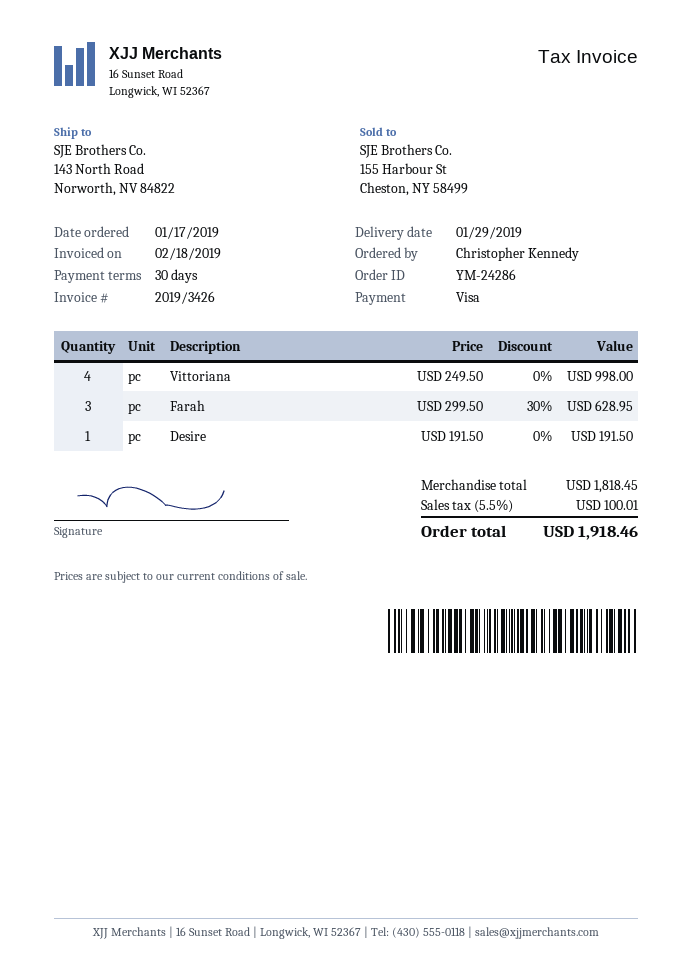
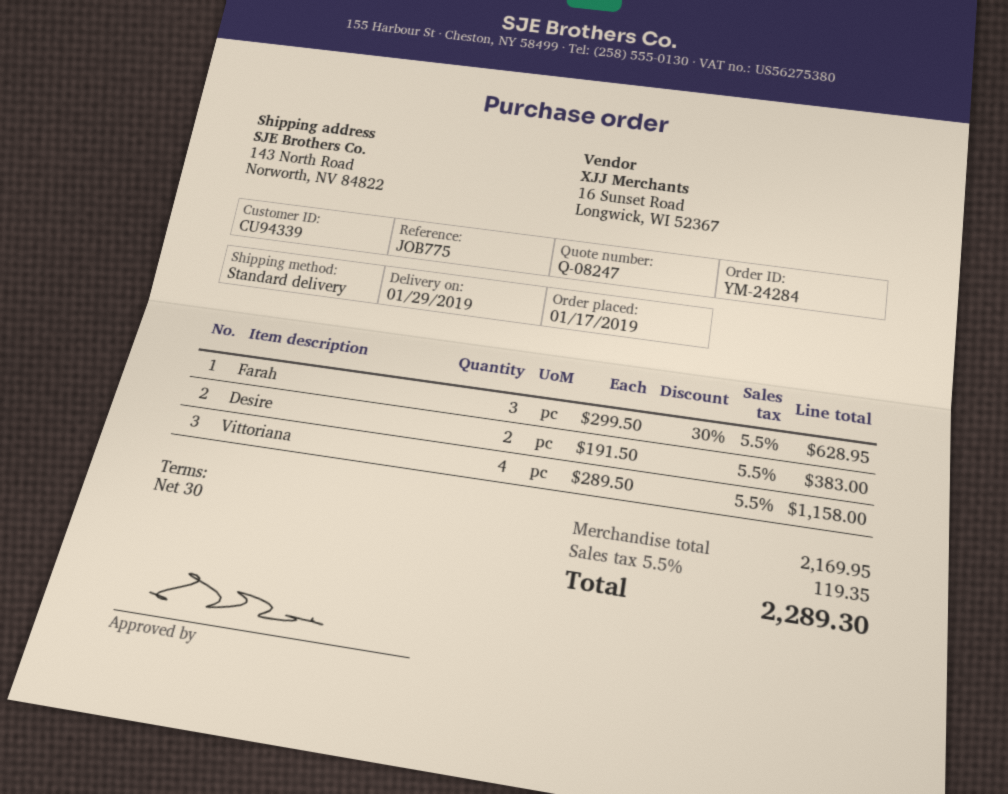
order number: YM-24286 -> YM-24284
Vittoriana: 4 x 249.50 = 998.00 -> 4 x 289.50 = 1158.00
Desire: 1 x 191.50 = 191.50 -> 2 x 191.50 = 383.00
subtotal: 1818.45 -> 2169.95
tax: 5.5% = 100.01 -> 5.5% = 119.35
total: 1918.46 -> 2289.30

